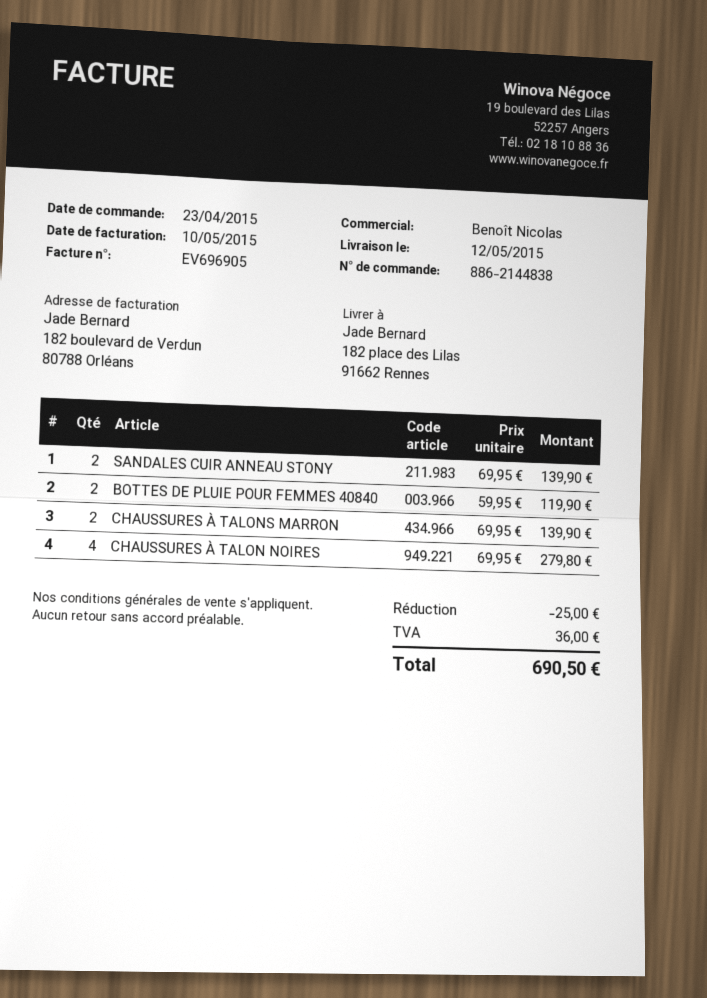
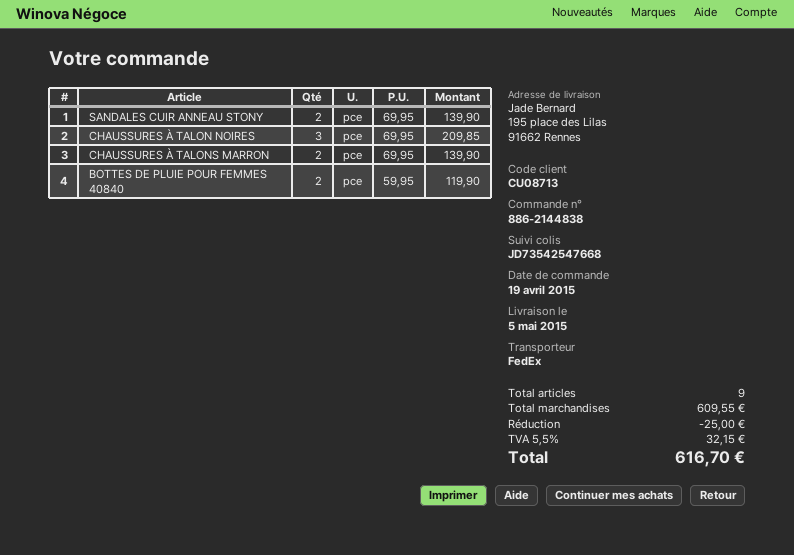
order date: 2015-04-23 -> 2015-04-19
delivery date: 2015-05-12 -> 2015-05-05
ship to: 182 place des Lilas, 91662 Rennes -> 195 place des Lilas, 91662 Rennes
CHAUSSURES À TALON NOIRES: 4 x 69.95 = 279.80 -> 3 x 69.95 = 209.85
tax: 36.00 -> 32.15
total: 690.50 -> 616.70

